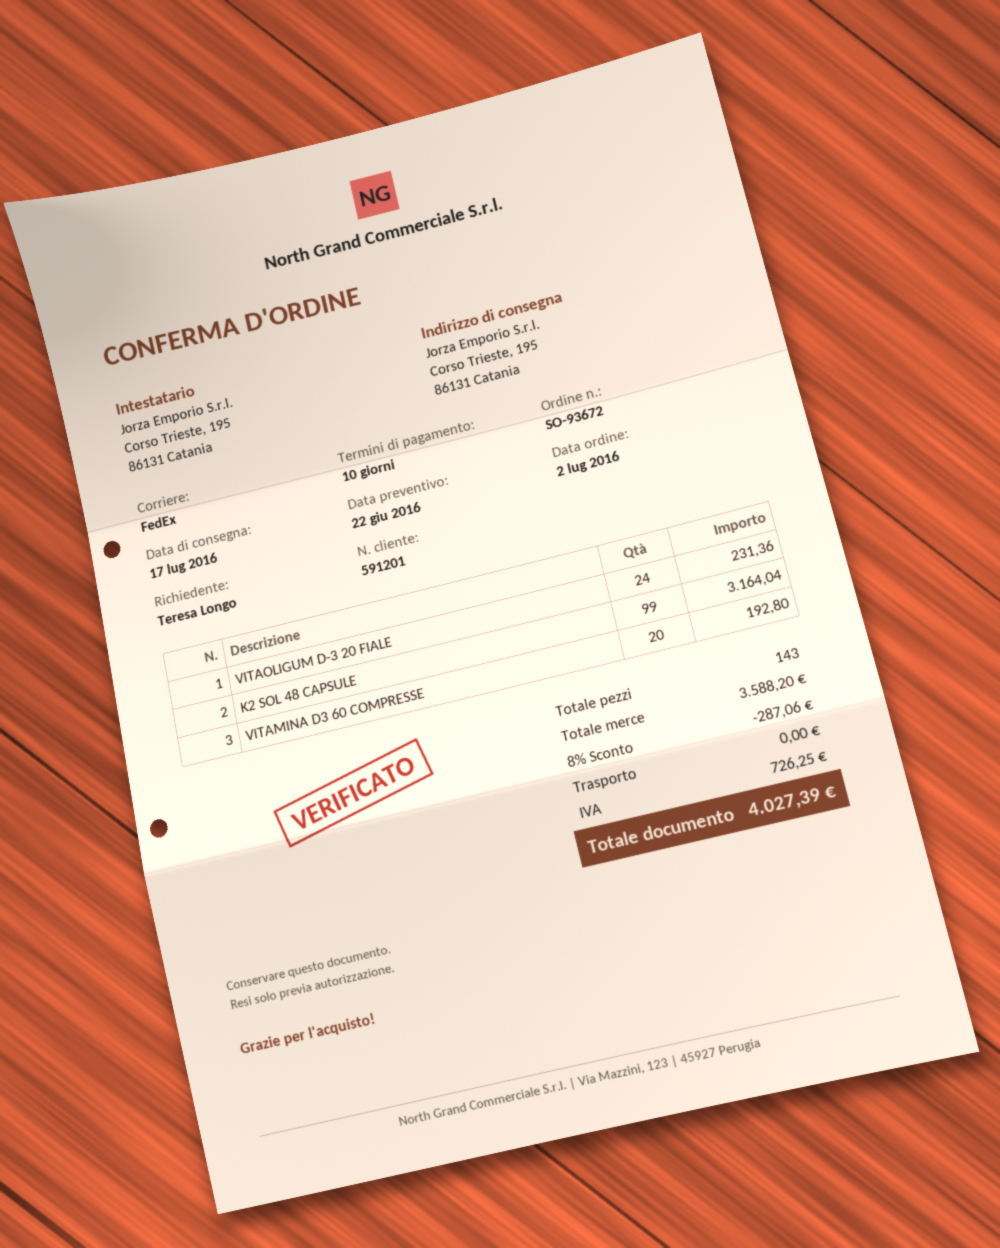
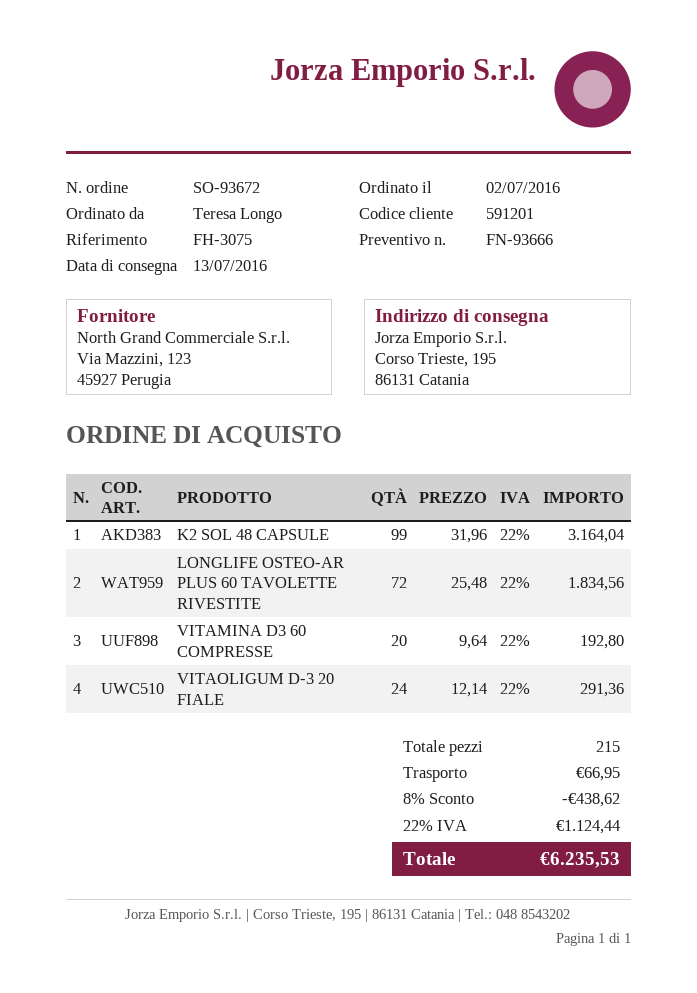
delivery date: 2016-07-17 -> 2016-07-13
VITAOLIGUM D-3 20 FIALE: 24 for 231.36 -> 24 for 291.36
LONGLIFE OSTEO-AR PLUS 60 TAVOLETTE RIVESTITE: none -> 72 for 1834.56
total quantity: 143 -> 215
discount: 8% = 287.06 -> 8% = 438.62
shipping: 0.00 -> 66.95
tax: 726.25 -> 1124.44
total: 4027.39 -> 6235.53

